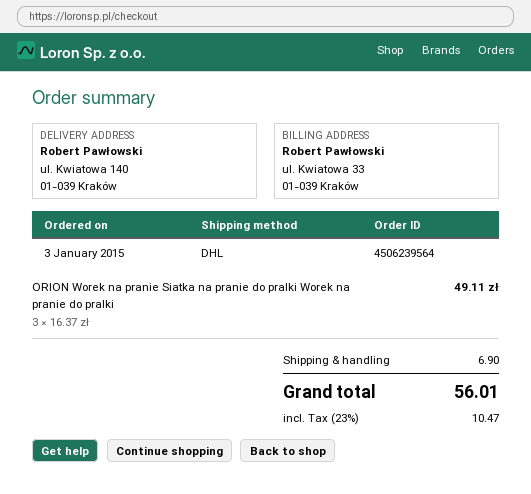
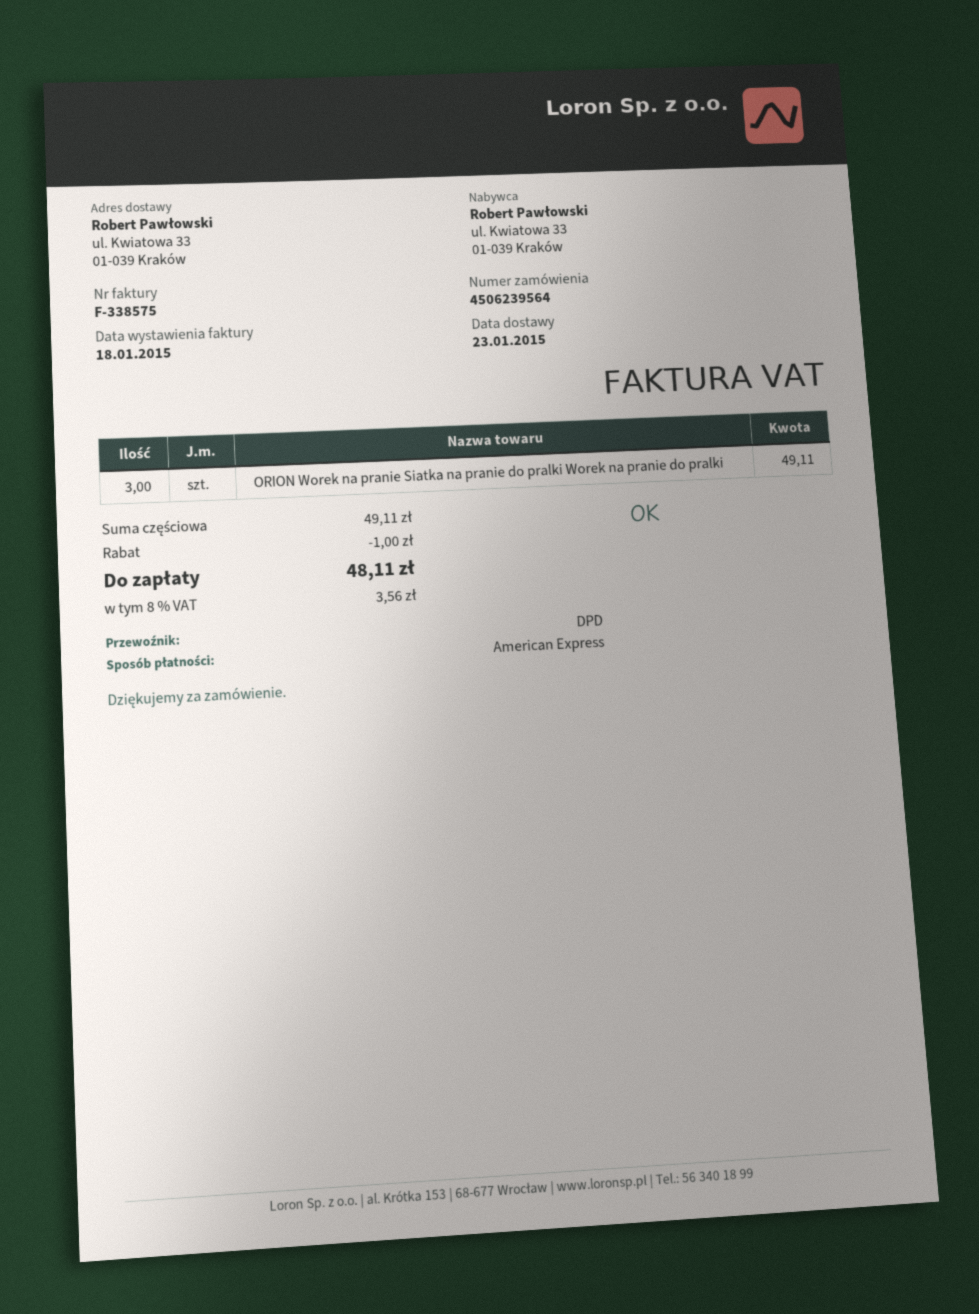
shipping method: DHL -> DPD
ship to: ul. Kwiatowa 140, 01-039 Kraków -> ul. Kwiatowa 33, 01-039 Kraków
discount: none -> 1.00
shipping: 6.90 -> none
tax: 23% = 10.47 -> 8% = 3.56
total: 56.01 -> 48.11

